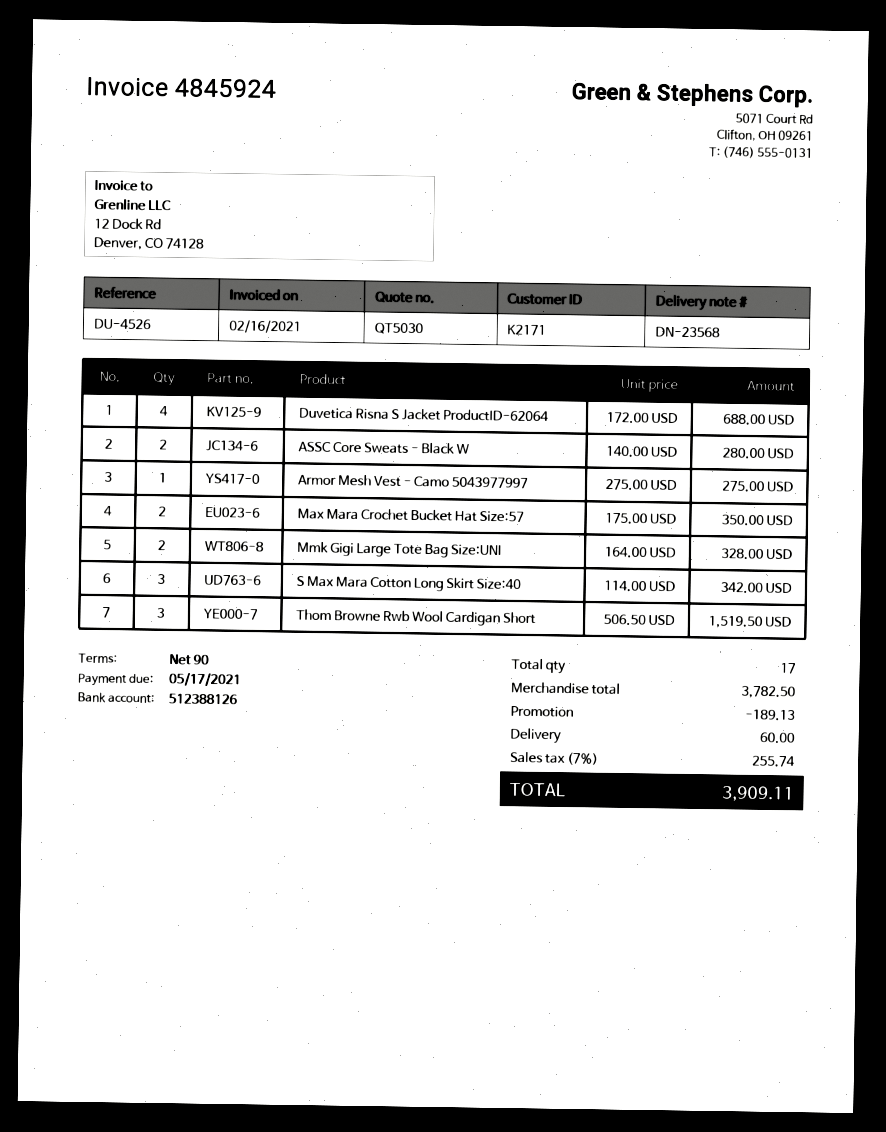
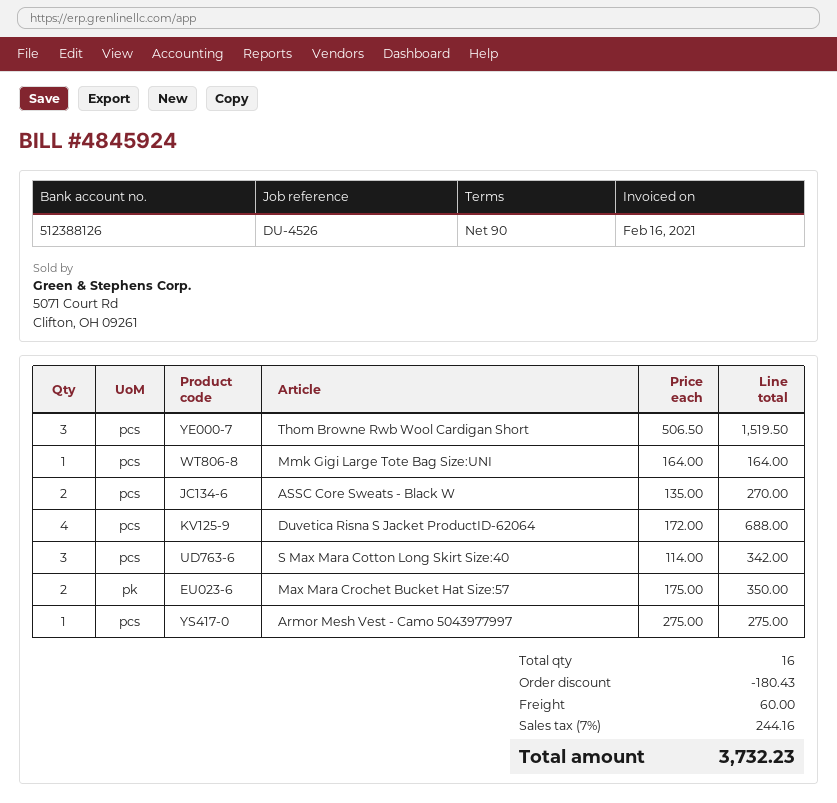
ASSC Core Sweats - Black W: 2 x 140.00 = 280.00 -> 2 x 135.00 = 270.00
Mmk Gigi Large Tote Bag Size:UNI: 2 x 164.00 = 328.00 -> 1 x 164.00 = 164.00
total quantity: 17 -> 16
discount: 189.13 -> 180.43
tax: 7% = 255.74 -> 7% = 244.16
total: 3909.11 -> 3732.23

